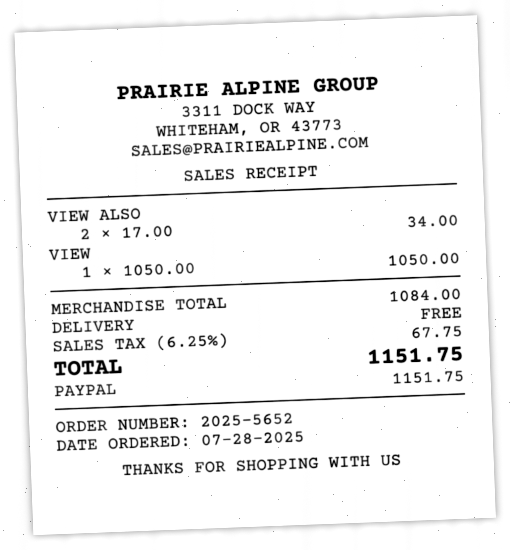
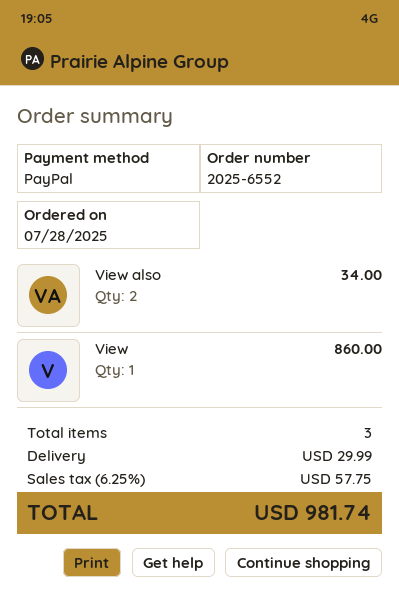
order number: 2025-5652 -> 2025-6552
VIEW: 1 for 1050.00 -> 1 for 860.00
shipping: 0.00 -> 29.99
tax: 6.25% = 67.75 -> 6.25% = 57.75
total: 1151.75 -> 981.74

